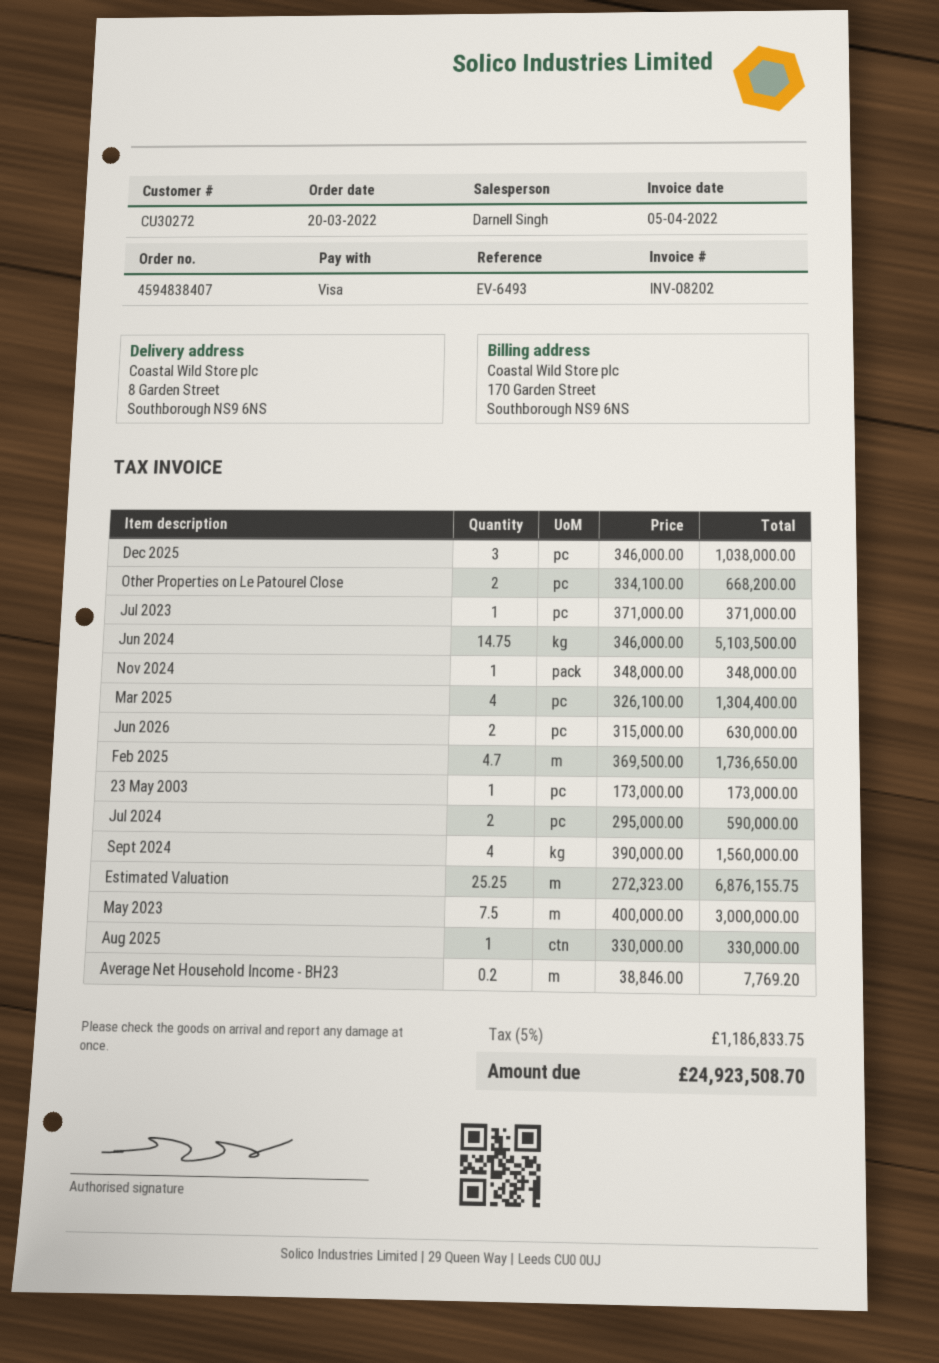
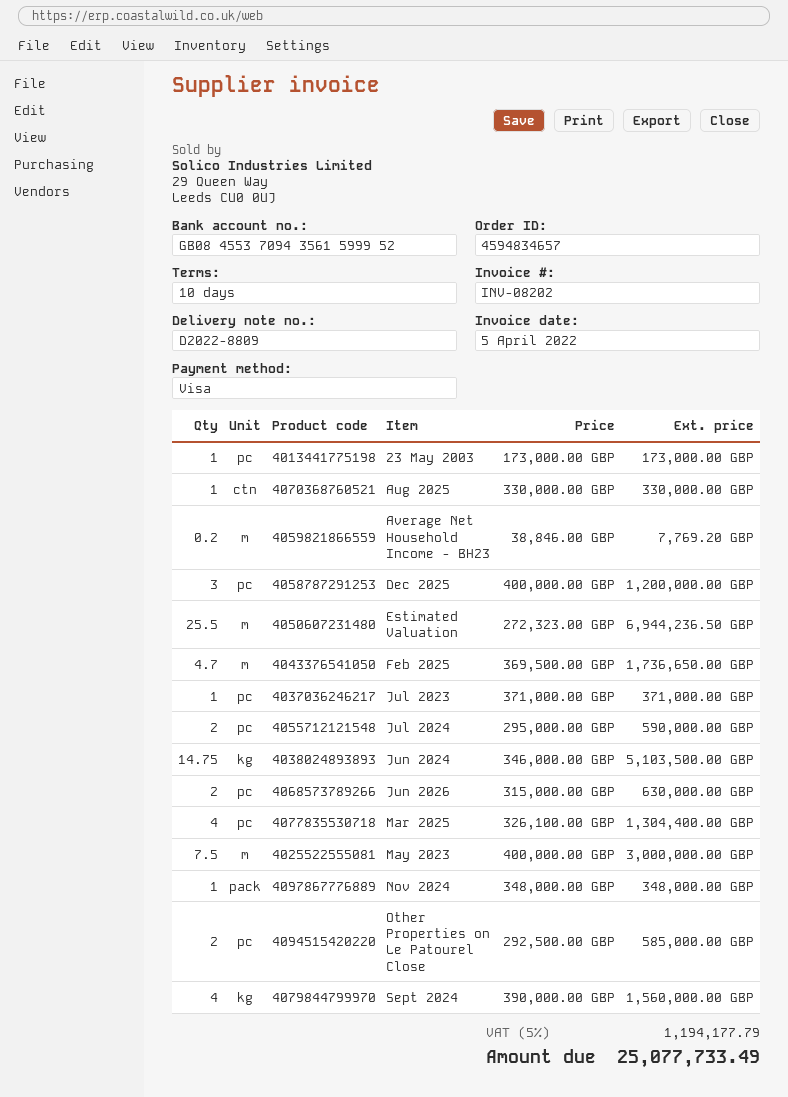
order number: 4594838407 -> 4594834657
Dec 2025: 3 x 346000.00 = 1038000.00 -> 3 x 400000.00 = 1200000.00
Other Properties on Le Patourel Close: 2 x 334100.00 = 668200.00 -> 2 x 292500.00 = 585000.00
Estimated Valuation: 25.25 x 272323.00 = 6876155.75 -> 25.5 x 272323.00 = 6944236.50
tax: 5% = 1186833.75 -> 5% = 1194177.79
total: 24923508.70 -> 25077733.49

